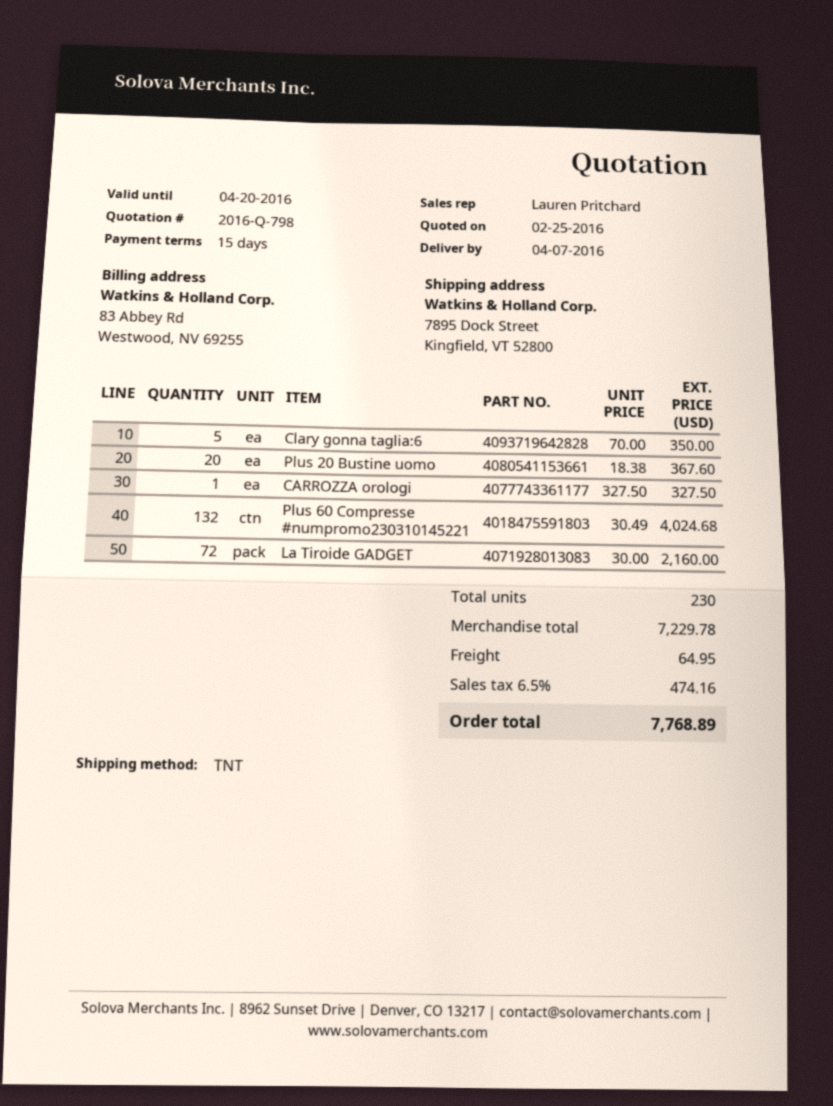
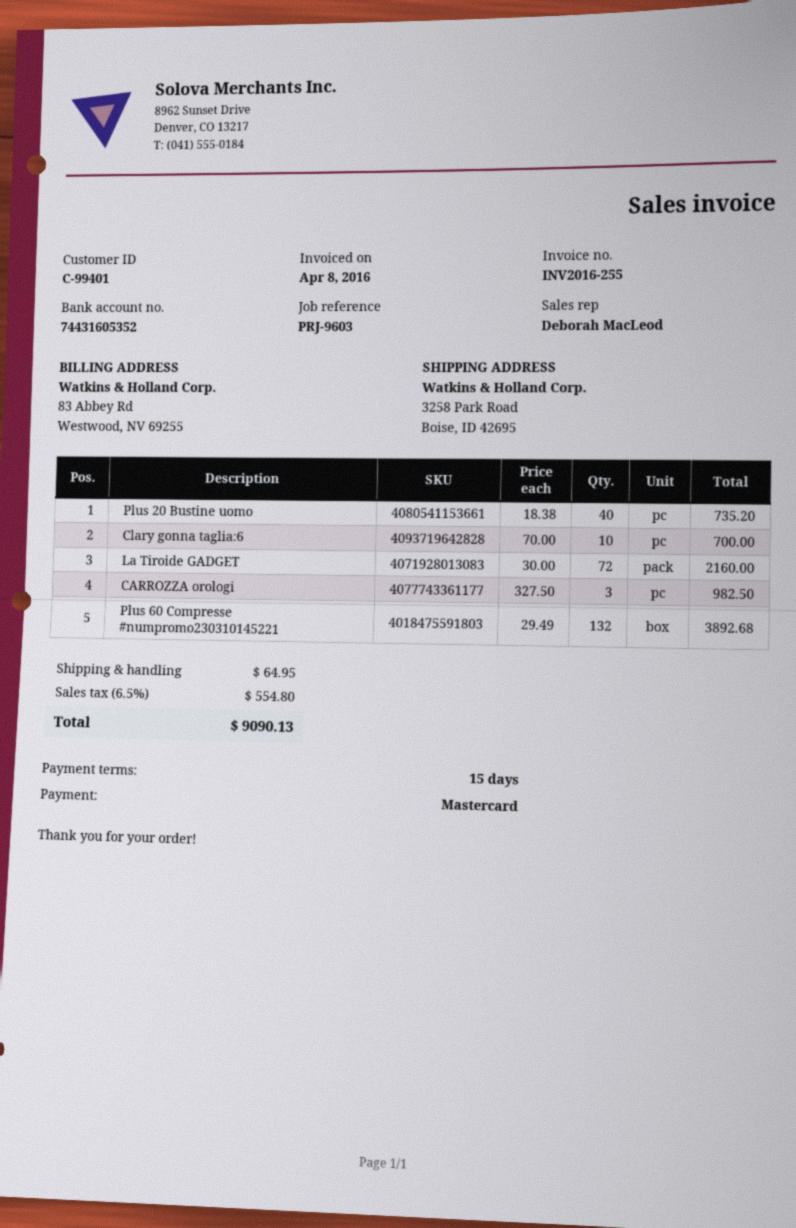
sales rep: Lauren Pritchard -> Deborah MacLeod
ship to: 7895 Dock Street, Kingfield, VT 52800 -> 3258 Park Road, Boise, ID 42695
Clary gonna taglia:6: 5 x 70.00 = 350.00 -> 10 x 70.00 = 700.00
Plus 20 Bustine uomo: 20 x 18.38 = 367.60 -> 40 x 18.38 = 735.20
CARROZZA orologi: 1 x 327.50 = 327.50 -> 3 x 327.50 = 982.50
Plus 60 Compresse #numpromo230310145221: 132 x 30.49 = 4024.68 -> 132 x 29.49 = 3892.68
tax: 6.5% = 474.16 -> 6.5% = 554.80
total: 7768.89 -> 9090.13

